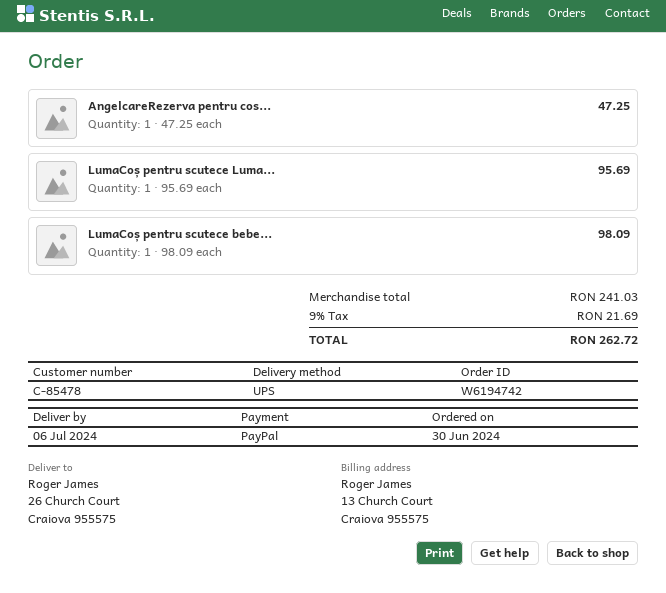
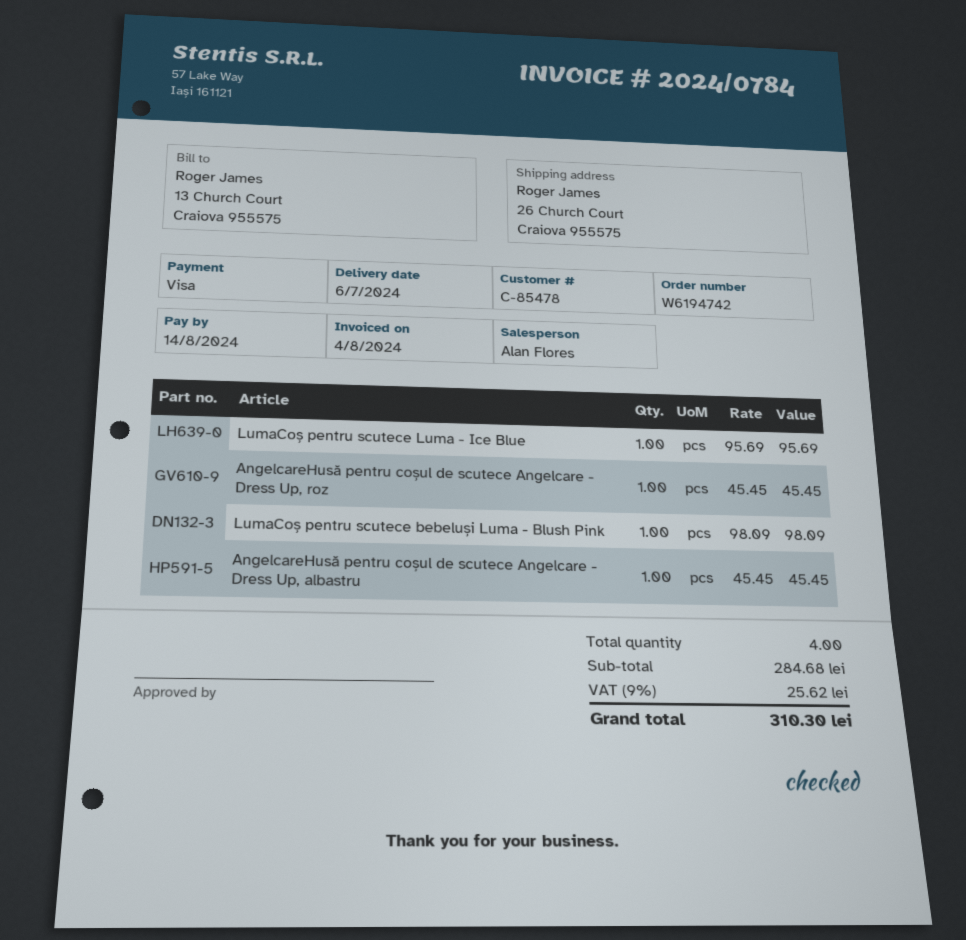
payment method: PayPal -> Visa
AngelcareRezerva pentru cos...: 1 x 47.25 = 47.25 -> none
AngelcareHusă pentru coșul de scutece Angelcare - Dress Up, roz: none -> 1 x 45.45 = 45.45
AngelcareHusă pentru coșul de scutece Angelcare - Dress Up, albastru: none -> 1 x 45.45 = 45.45
subtotal: 241.03 -> 284.68
tax: 9% = 21.69 -> 9% = 25.62
total: 262.72 -> 310.30

